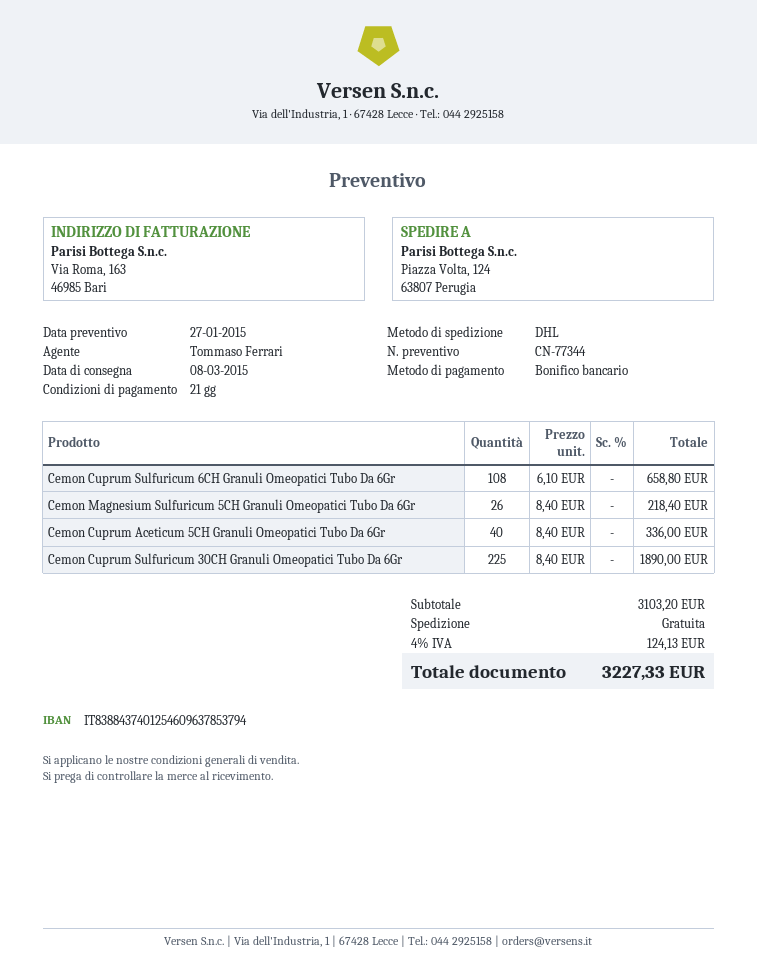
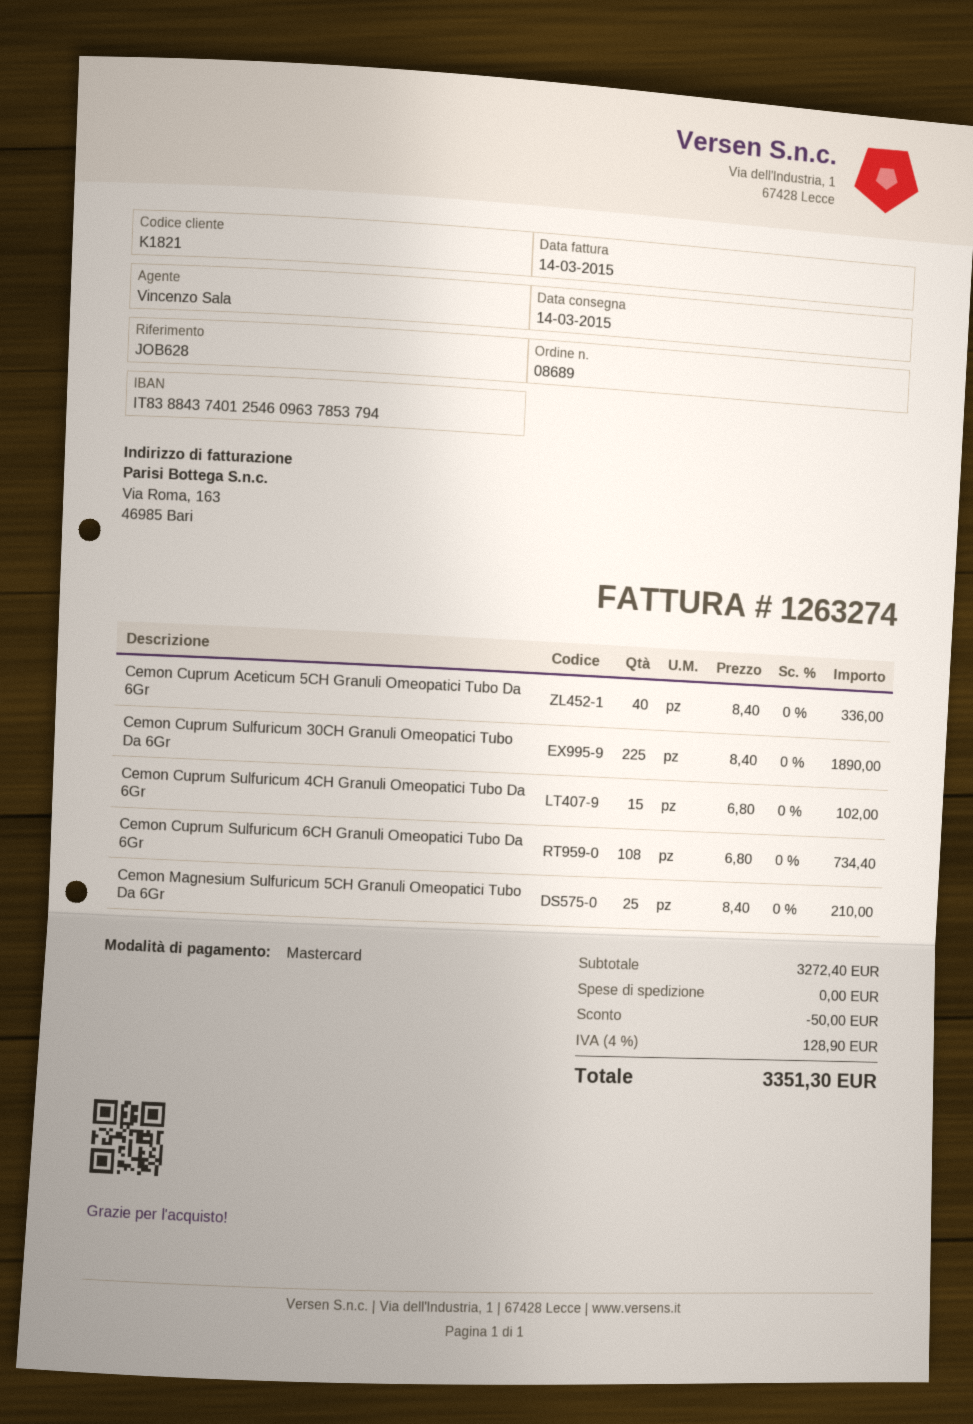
delivery date: 2015-03-08 -> 2015-03-14
sales rep: Tommaso Ferrari -> Vincenzo Sala
payment method: bank transfer -> Mastercard
Cemon Cuprum Sulfuricum 6CH Granuli Omeopatici Tubo Da 6Gr: 108 x 6.10 = 658.80 -> 108 x 6.80 = 734.40
Cemon Magnesium Sulfuricum 5CH Granuli Omeopatici Tubo Da 6Gr: 26 x 8.40 = 218.40 -> 25 x 8.40 = 210.00
Cemon Cuprum Sulfuricum 4CH Granuli Omeopatici Tubo Da 6Gr: none -> 15 x 6.80 = 102.00
subtotal: 3103.20 -> 3272.40
discount: none -> 50.00
tax: 4% = 124.13 -> 4% = 128.90
total: 3227.33 -> 3351.30

